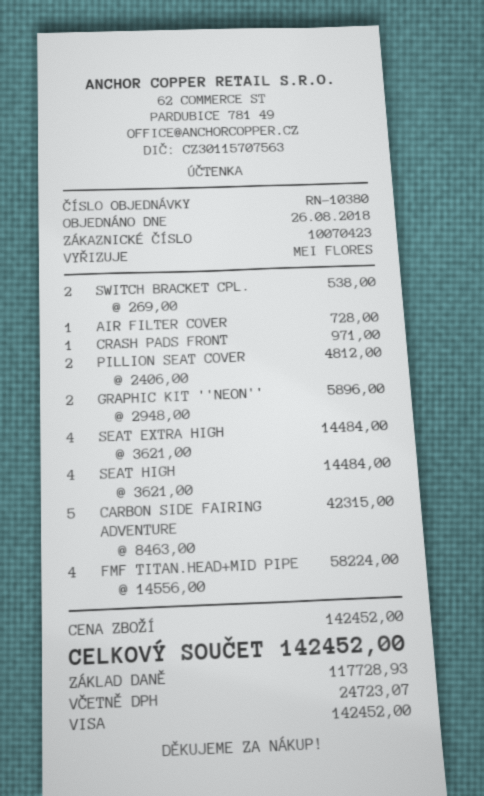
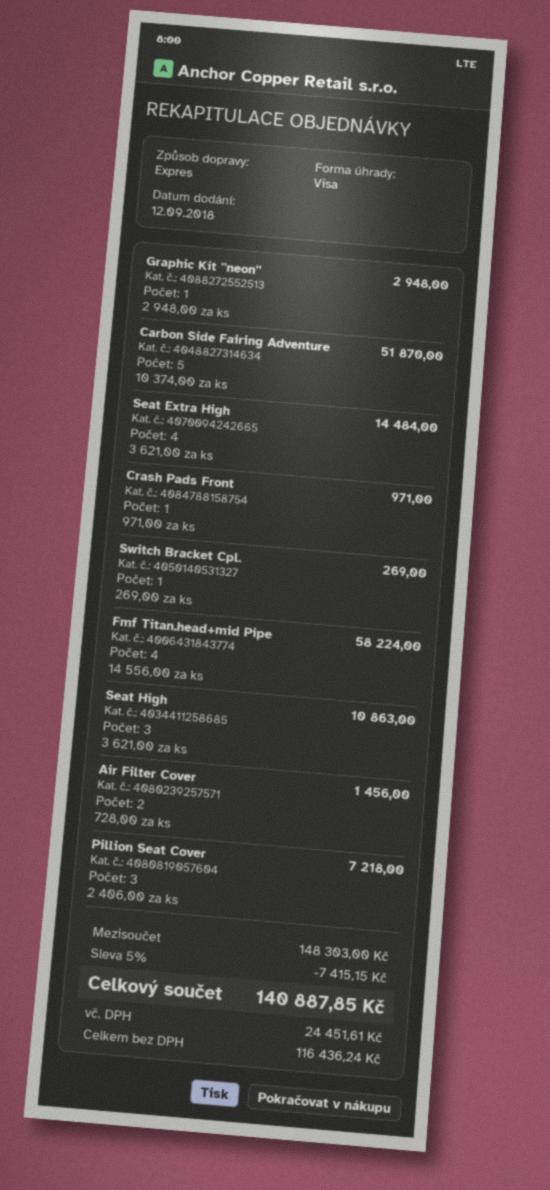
SWITCH BRACKET CPL.: 2 x 269.00 = 538.00 -> 1 x 269.00 = 269.00
AIR FILTER COVER: 1 x 728.00 = 728.00 -> 2 x 728.00 = 1456.00
PILLION SEAT COVER: 2 x 2406.00 = 4812.00 -> 3 x 2406.00 = 7218.00
GRAPHIC KIT ''NEON'': 2 x 2948.00 = 5896.00 -> 1 x 2948.00 = 2948.00
SEAT HIGH: 4 x 3621.00 = 14484.00 -> 3 x 3621.00 = 10863.00
CARBON SIDE FAIRING ADVENTURE: 5 x 8463.00 = 42315.00 -> 5 x 10374.00 = 51870.00
subtotal: 142452.00 -> 148303.00
discount: none -> 5% = 7415.15
net: 117728.93 -> 116436.24
tax: 24723.07 -> 24451.61
total: 142452.00 -> 140887.85

